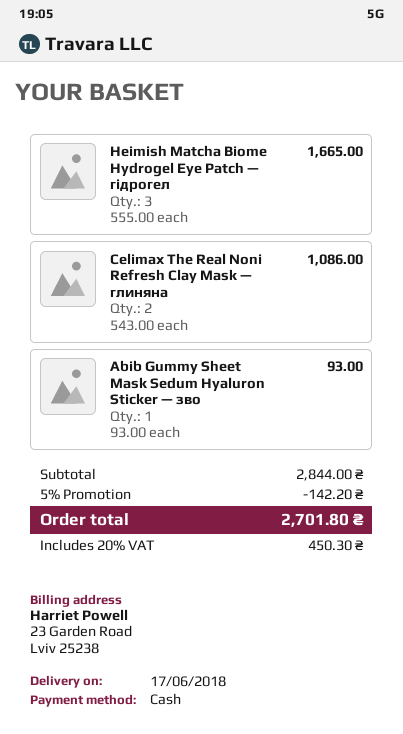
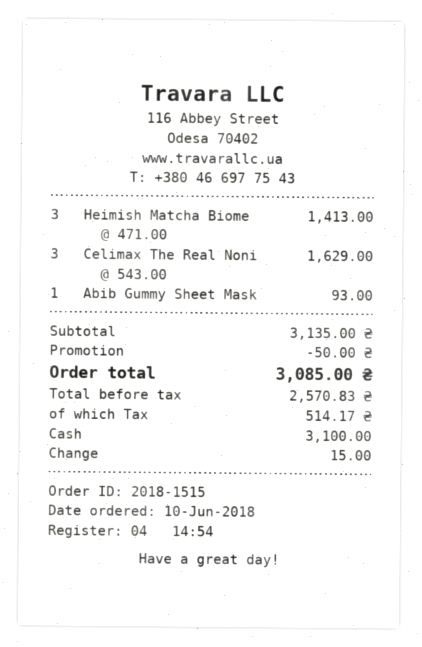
Heimish Matcha Biome Hydrogel Eye Patch — гідрогел: 3 x 555.00 = 1665.00 -> 3 x 471.00 = 1413.00
Celimax The Real Noni Refresh Clay Mask — глиняна: 2 x 543.00 = 1086.00 -> 3 x 543.00 = 1629.00
subtotal: 2844.00 -> 3135.00
discount: 142.20 -> 50.00
tax: 450.30 -> 514.17
total: 2701.80 -> 3085.00

